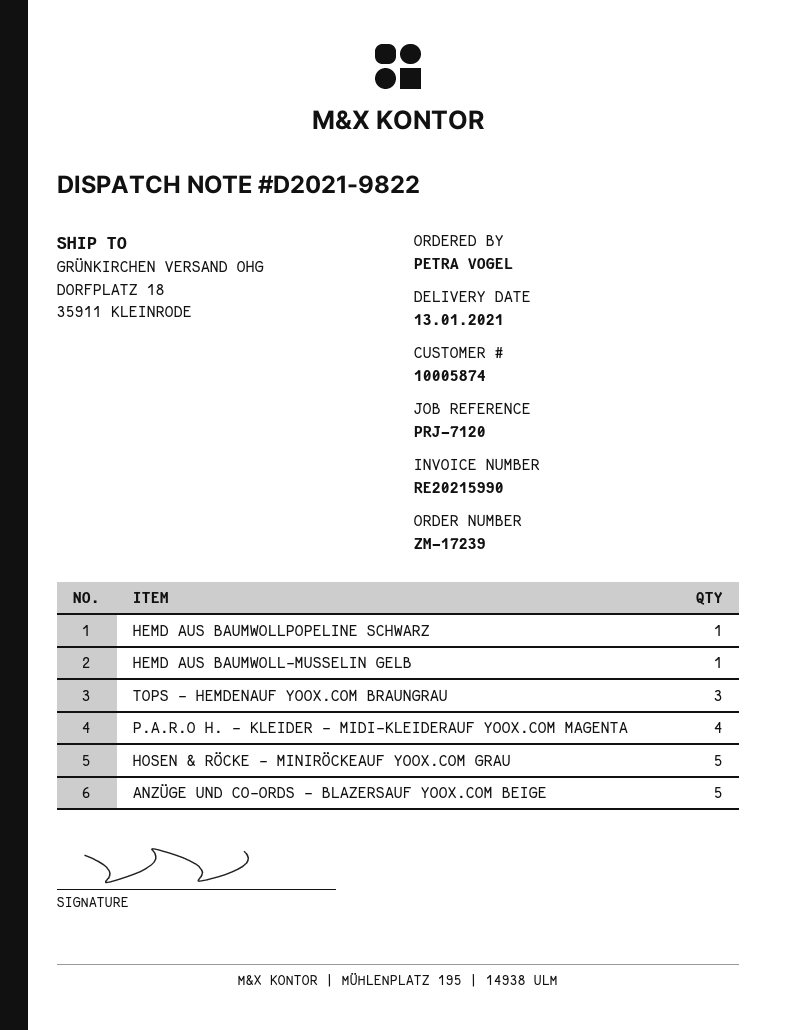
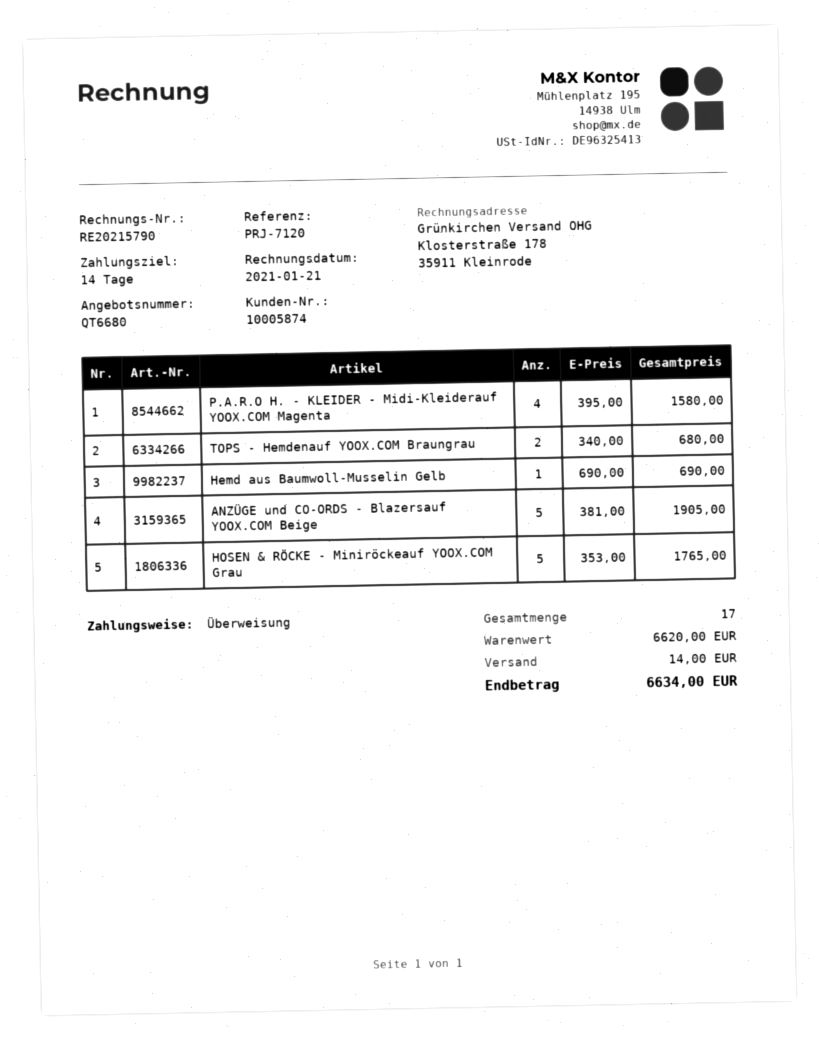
invoice number: RE20215990 -> RE20215790
HEMD AUS BAUMWOLLPOPELINE SCHWARZ: 1 -> none
TOPS - HEMDENAUF YOOX.COM BRAUNGRAU: 3 -> 2

